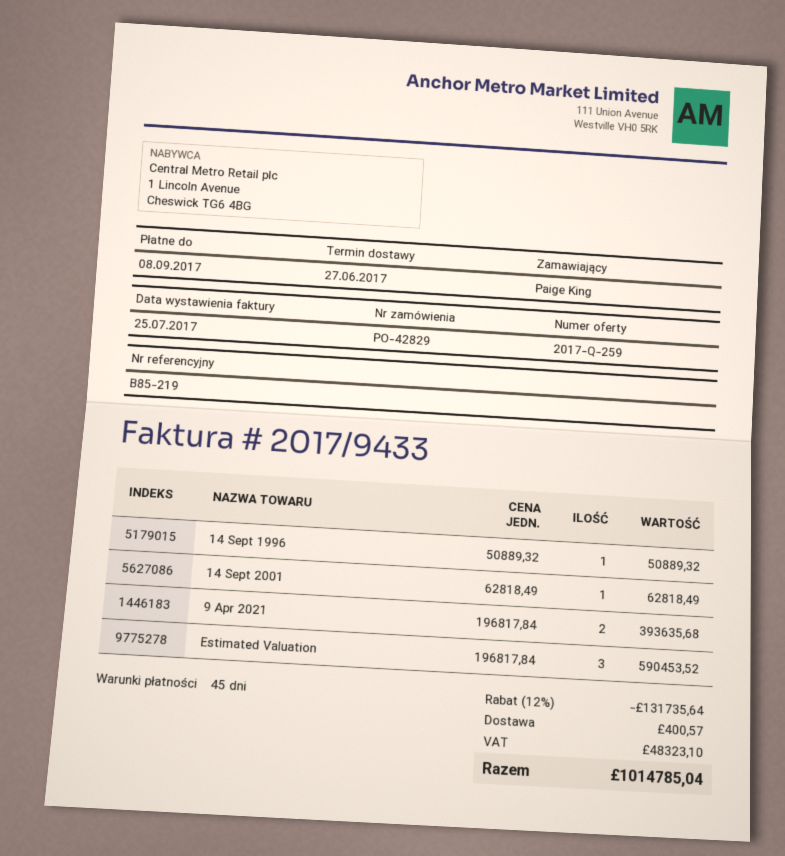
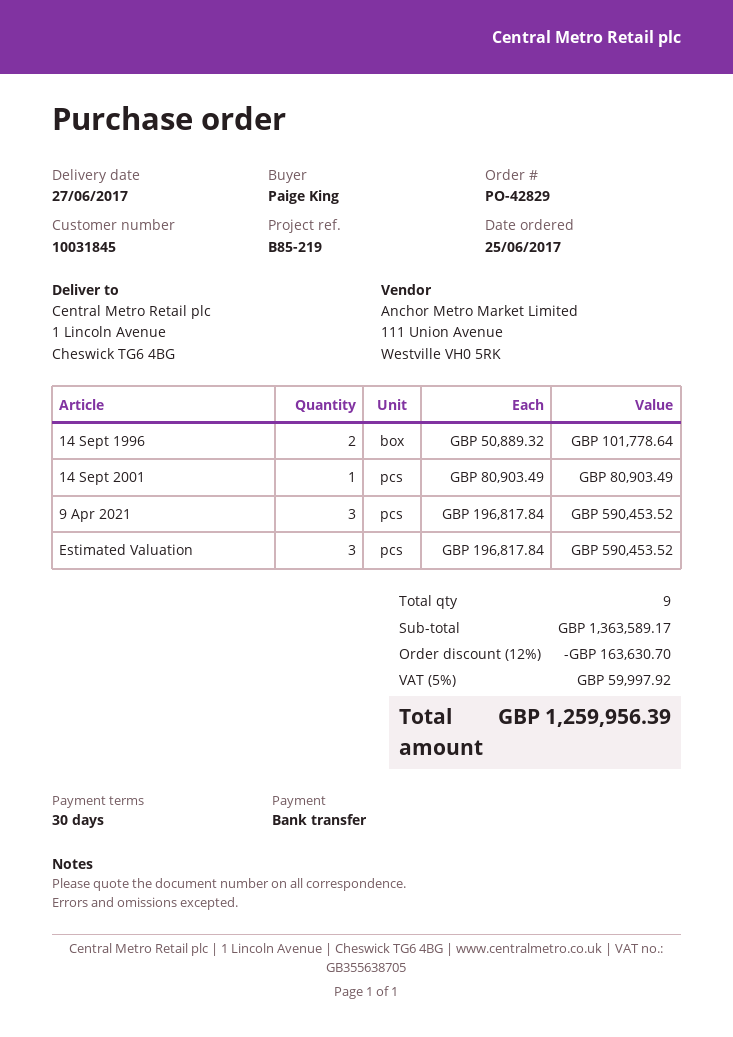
payment terms: 45 days -> 30 days
14 Sept 1996: 1 x 50889.32 = 50889.32 -> 2 x 50889.32 = 101778.64
14 Sept 2001: 1 x 62818.49 = 62818.49 -> 1 x 80903.49 = 80903.49
9 Apr 2021: 2 x 196817.84 = 393635.68 -> 3 x 196817.84 = 590453.52
discount: 12% = 131735.64 -> 12% = 163630.70
shipping: 400.57 -> none
tax: 48323.10 -> 59997.92
total: 1014785.04 -> 1259956.39

